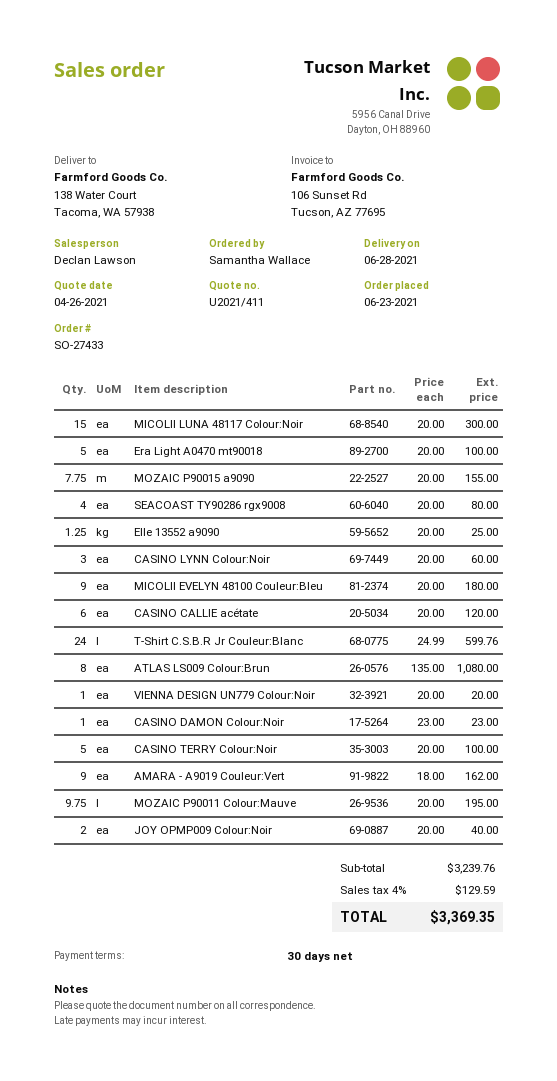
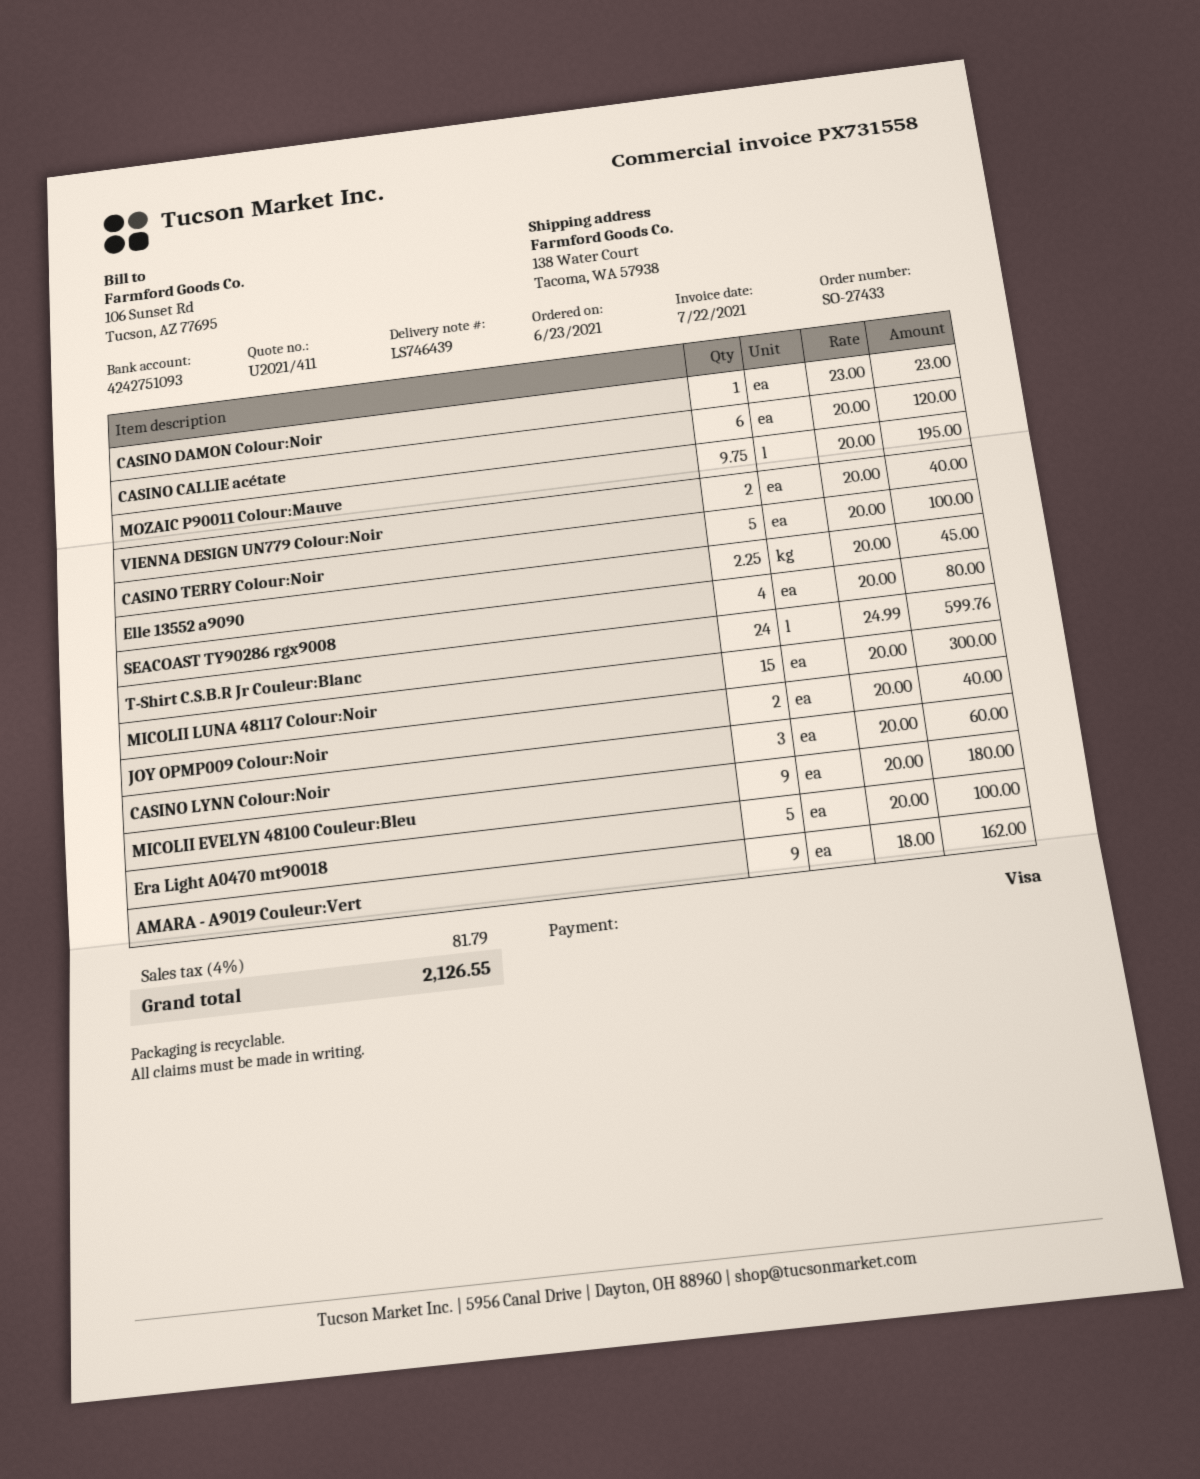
MOZAIC P90015 a9090: 7.75 x 20.00 = 155.00 -> none
Elle 13552 a9090: 1.25 x 20.00 = 25.00 -> 2.25 x 20.00 = 45.00
ATLAS LS009 Colour:Brun: 8 x 135.00 = 1080.00 -> none
VIENNA DESIGN UN779 Colour:Noir: 1 x 20.00 = 20.00 -> 2 x 20.00 = 40.00
tax: 4% = 129.59 -> 4% = 81.79
total: 3369.35 -> 2126.55

